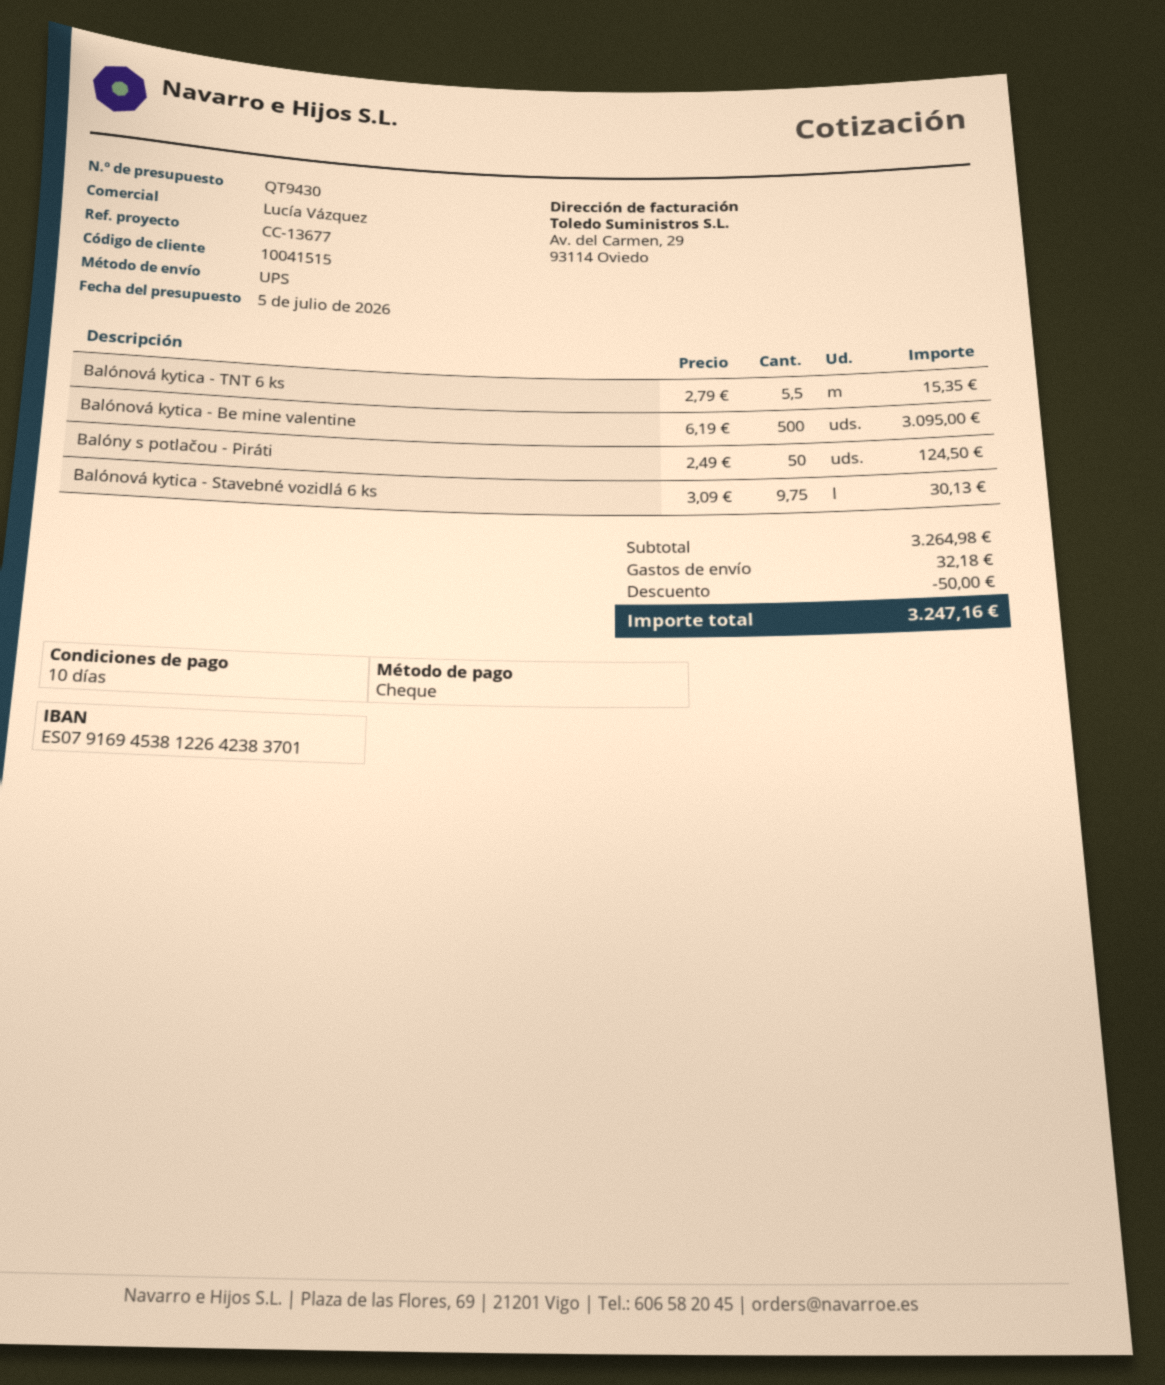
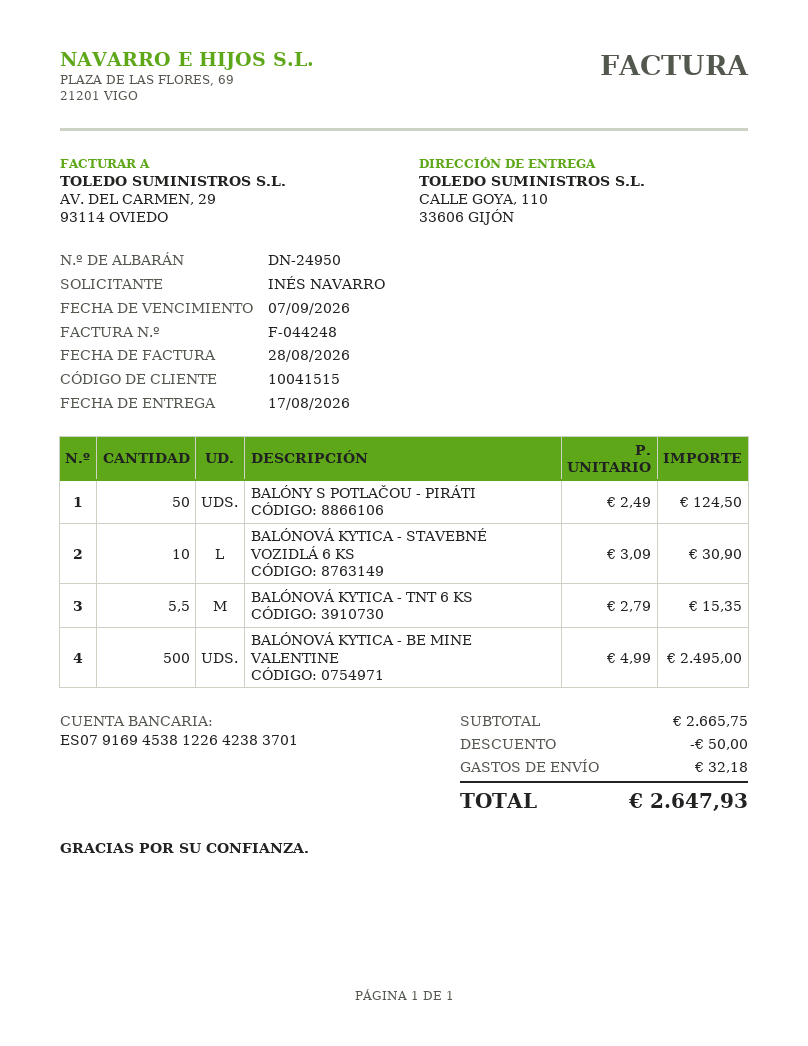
Balónová kytica - Be mine valentine: 500 x 6.19 = 3095.00 -> 500 x 4.99 = 2495.00
Balónová kytica - Stavebné vozidlá 6 ks: 9.75 x 3.09 = 30.13 -> 10 x 3.09 = 30.90
subtotal: 3264.98 -> 2665.75
total: 3247.16 -> 2647.93

